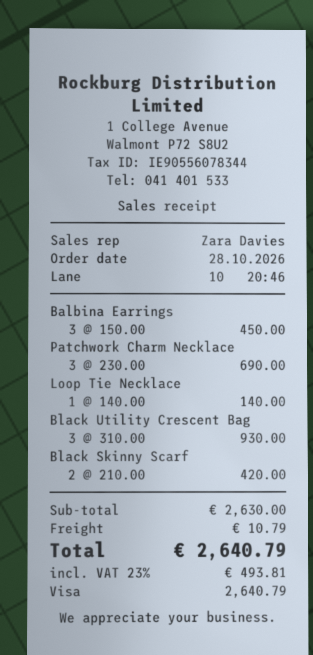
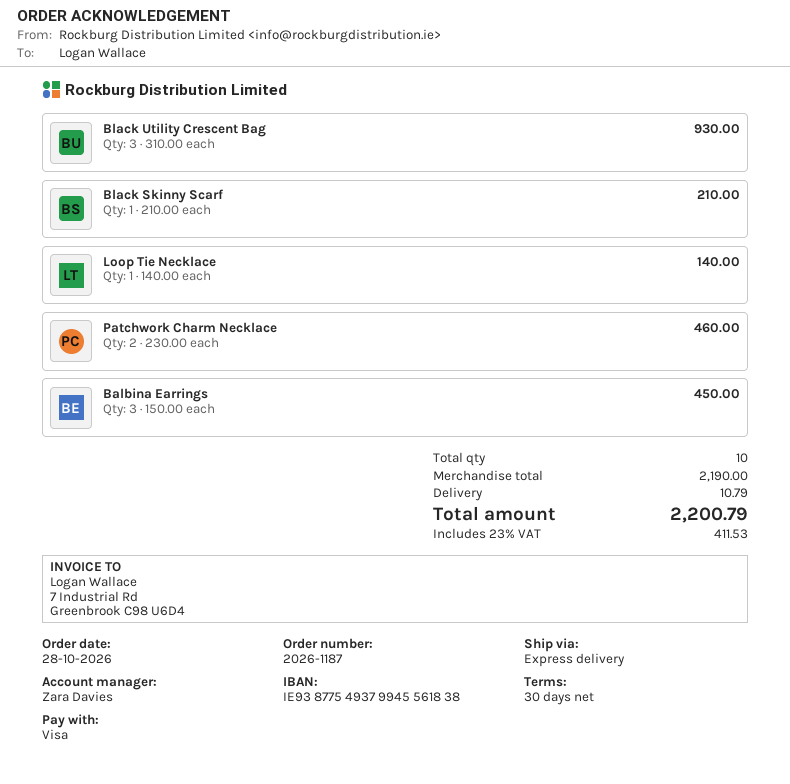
Patchwork Charm Necklace: 3 x 230.00 = 690.00 -> 2 x 230.00 = 460.00
Black Skinny Scarf: 2 x 210.00 = 420.00 -> 1 x 210.00 = 210.00
subtotal: 2630.00 -> 2190.00
tax: 23% = 493.81 -> 23% = 411.53
total: 2640.79 -> 2200.79

